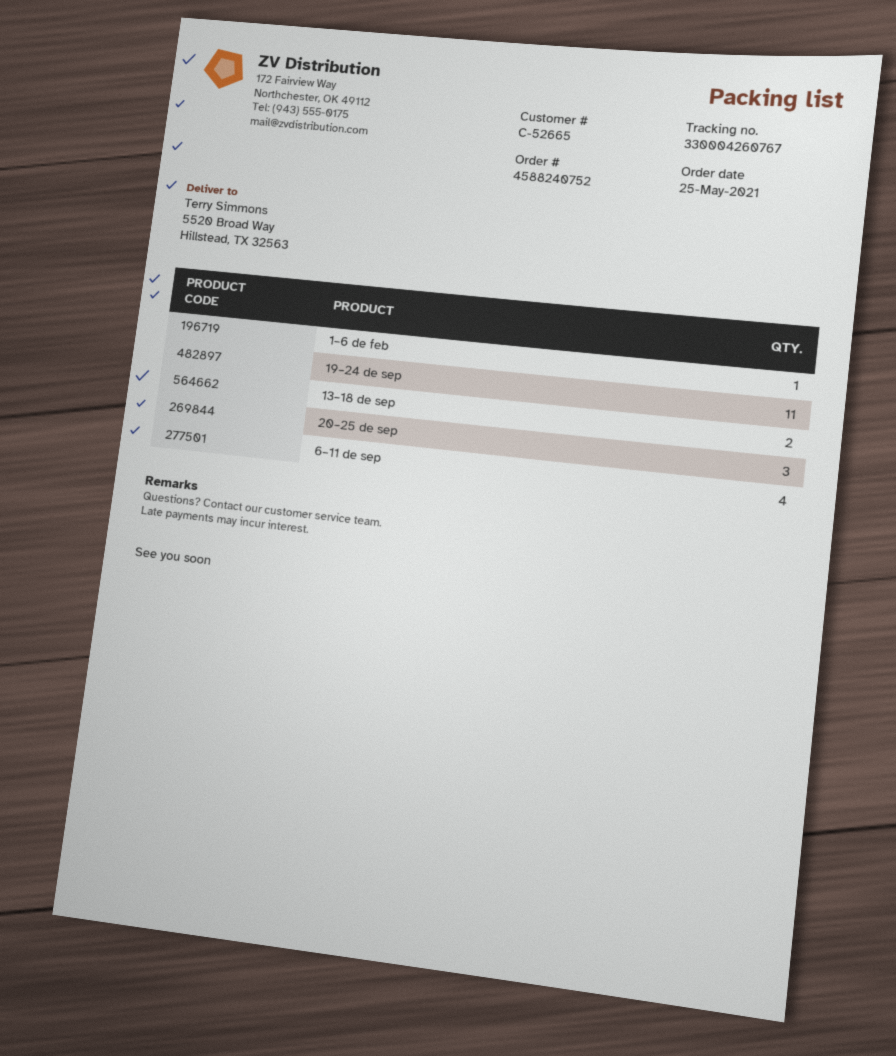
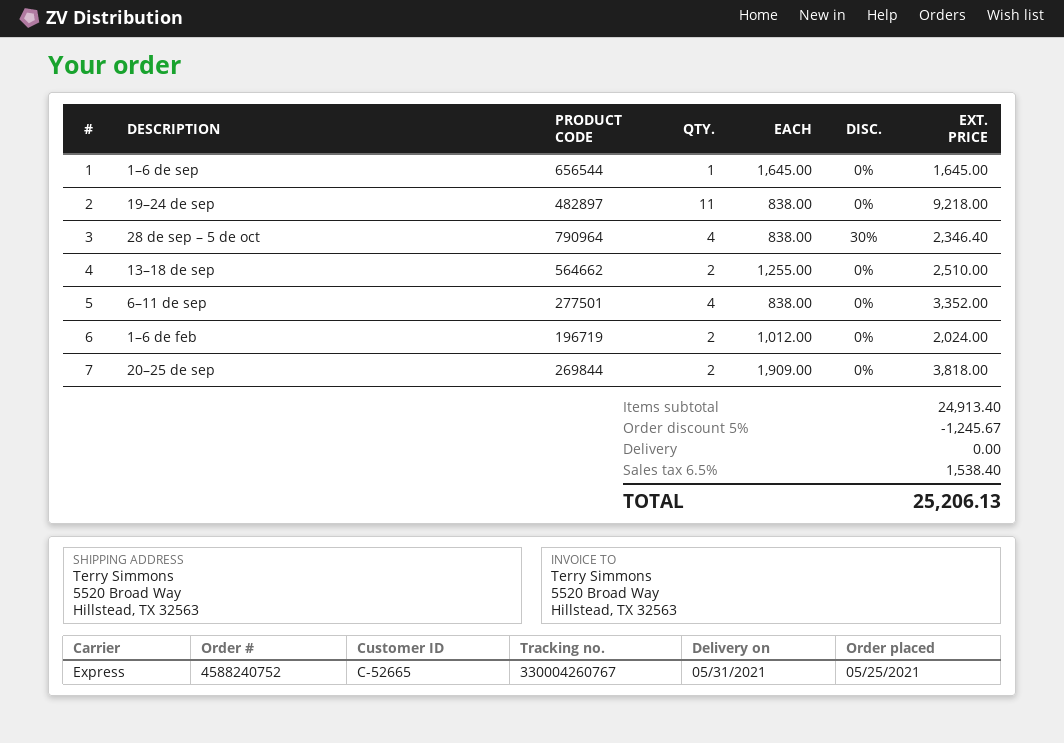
1–6 de feb: 1 -> 2
20–25 de sep: 3 -> 2
1–6 de sep: none -> 1
28 de sep – 5 de oct: none -> 4

